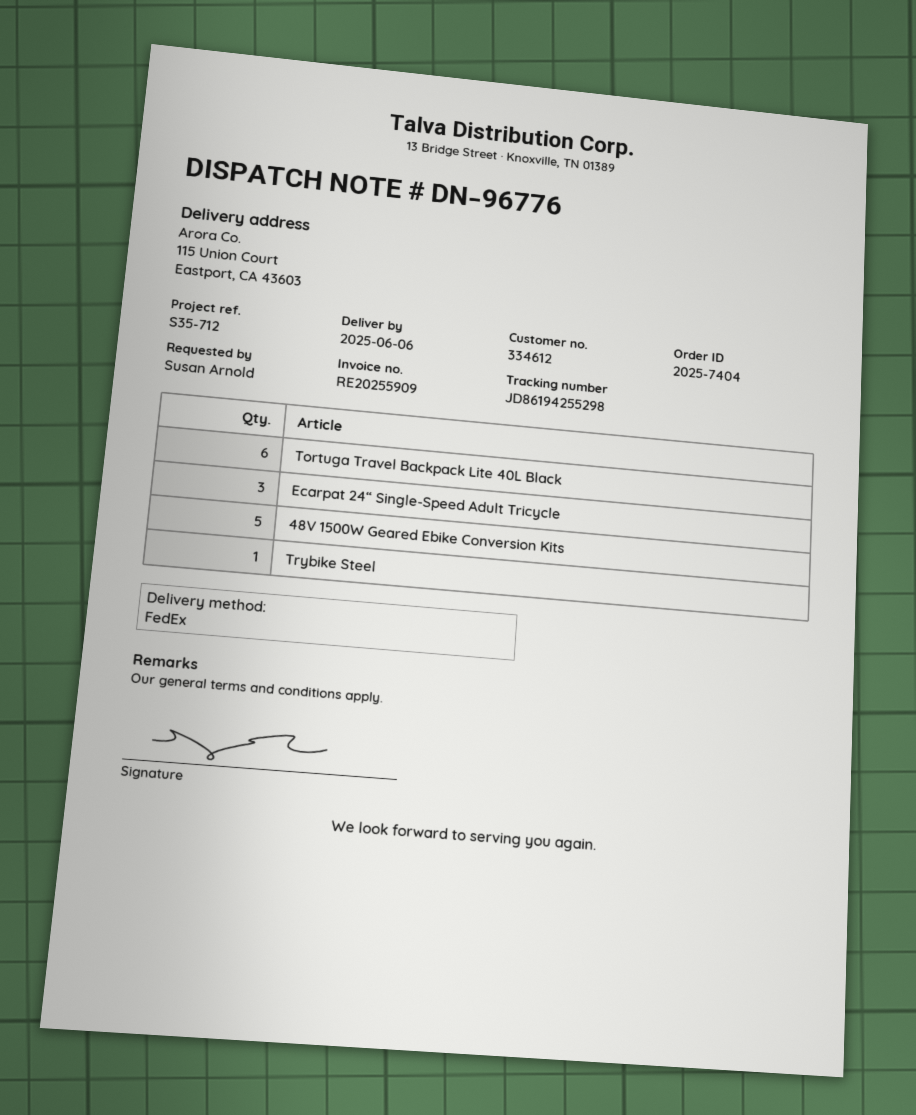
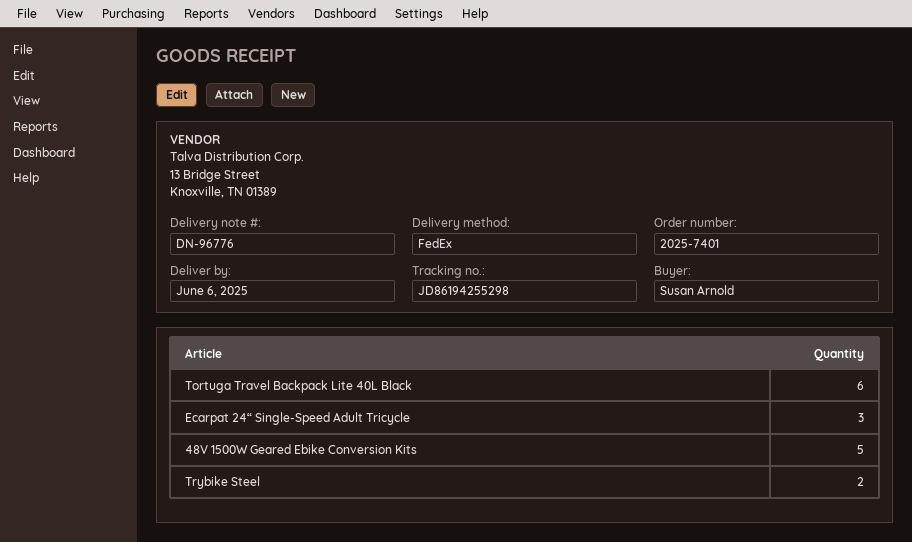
order number: 2025-7404 -> 2025-7401
Trybike Steel: 1 -> 2

